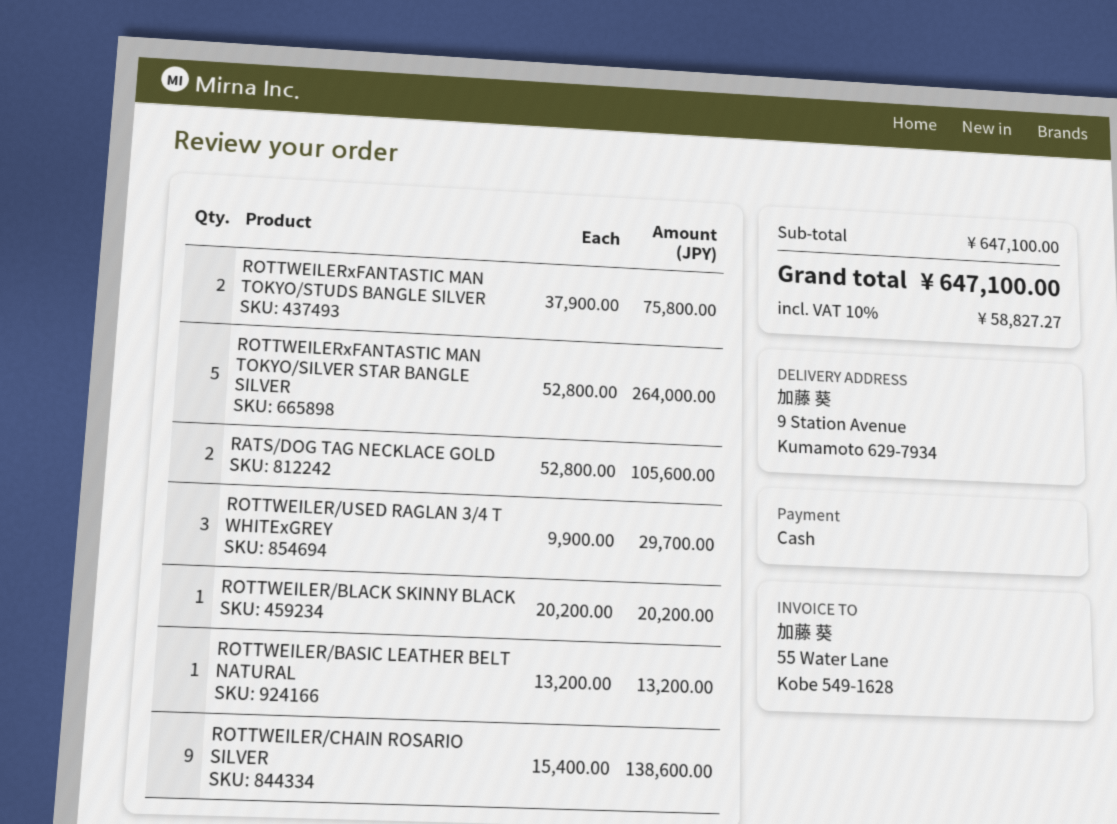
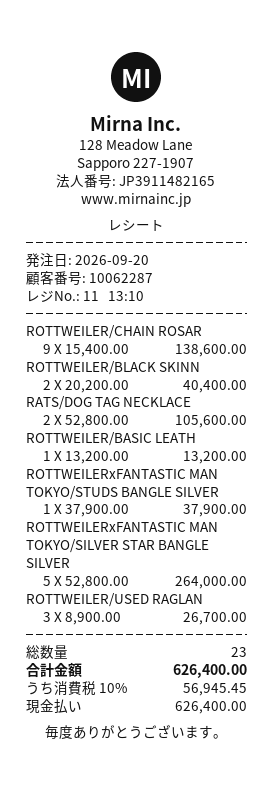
ROTTWEILERxFANTASTIC MAN TOKYO/STUDS BANGLE SILVER: 2 x 37900.00 = 75800.00 -> 1 x 37900.00 = 37900.00
ROTTWEILER/USED RAGLAN 3/4 T WHITExGREY: 3 x 9900.00 = 29700.00 -> 3 x 8900.00 = 26700.00
ROTTWEILER/BLACK SKINNY BLACK: 1 x 20200.00 = 20200.00 -> 2 x 20200.00 = 40400.00
tax: 10% = 58827.27 -> 10% = 56945.45
total: 647100.00 -> 626400.00

